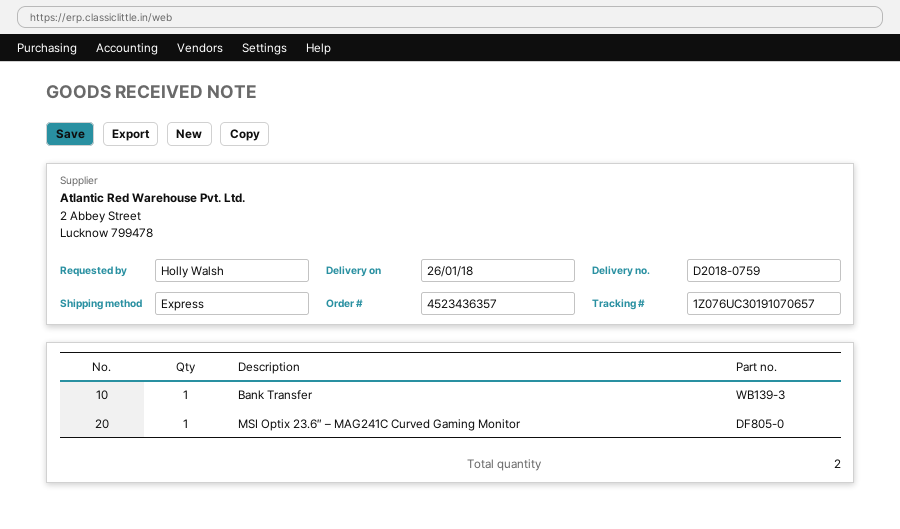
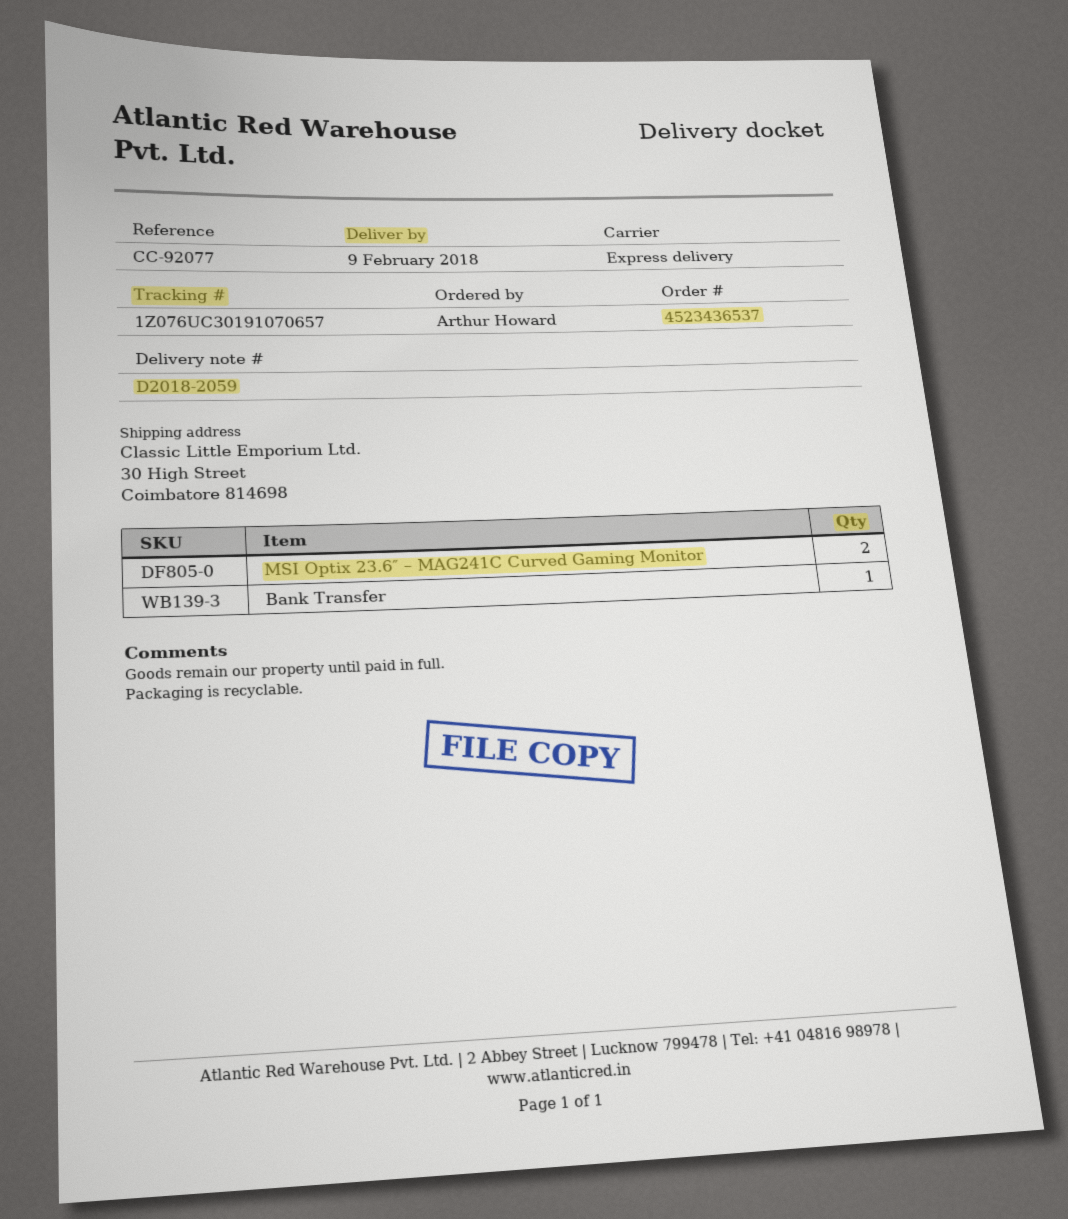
order number: 4523436357 -> 4523436537
delivery note number: D2018-0759 -> D2018-2059
delivery date: 2018-01-26 -> 2018-02-09
ordered by: Holly Walsh -> Arthur Howard
MSI Optix 23.6″ – MAG241C Curved Gaming Monitor: 1 -> 2

